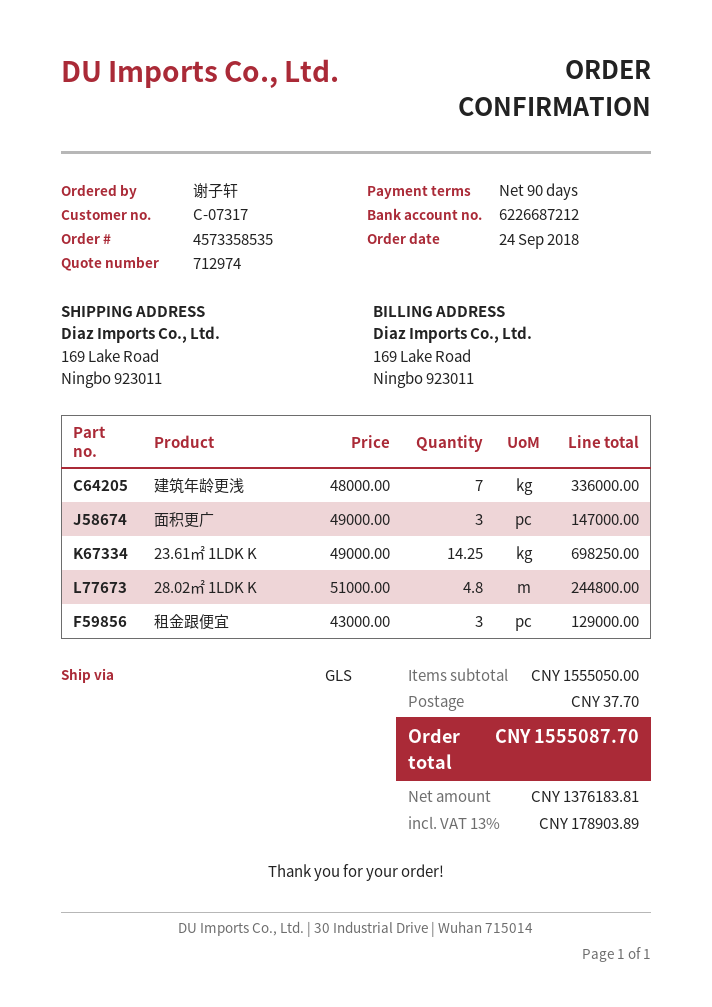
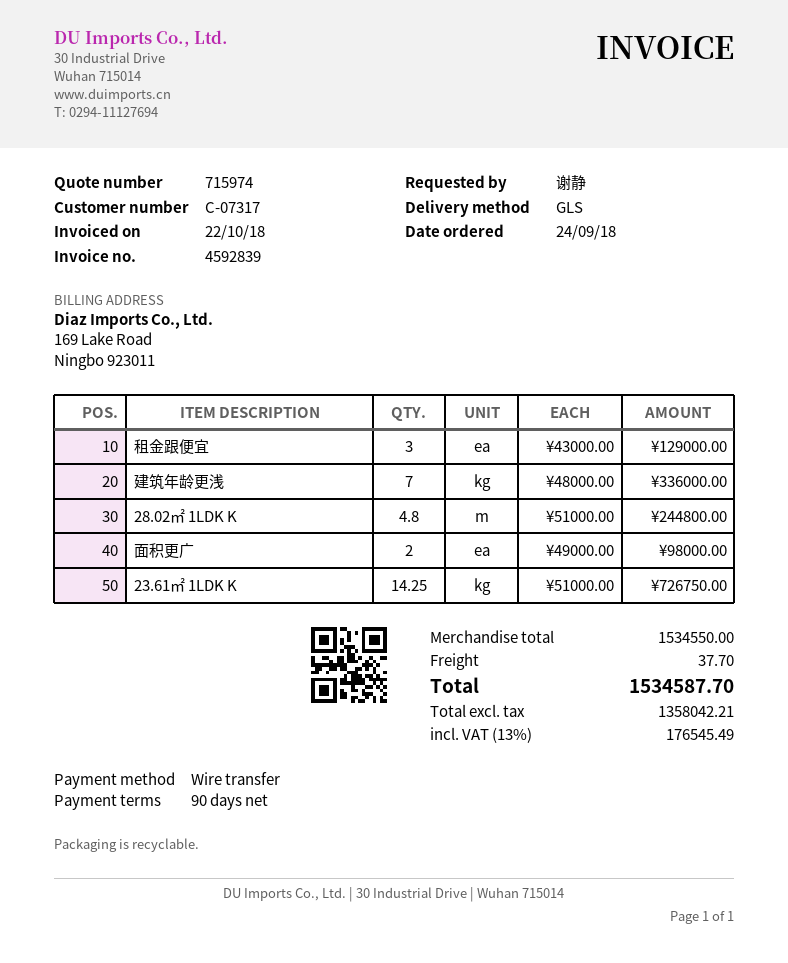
quote number: 712974 -> 715974
ordered by: 谢子轩 -> 谢静
面积更广: 3 x 49000.00 = 147000.00 -> 2 x 49000.00 = 98000.00
23.61㎡ 1LDK K: 14.25 x 49000.00 = 698250.00 -> 14.25 x 51000.00 = 726750.00
subtotal: 1555050.00 -> 1534550.00
net: 1376183.81 -> 1358042.21
tax: 13% = 178903.89 -> 13% = 176545.49
total: 1555087.70 -> 1534587.70

